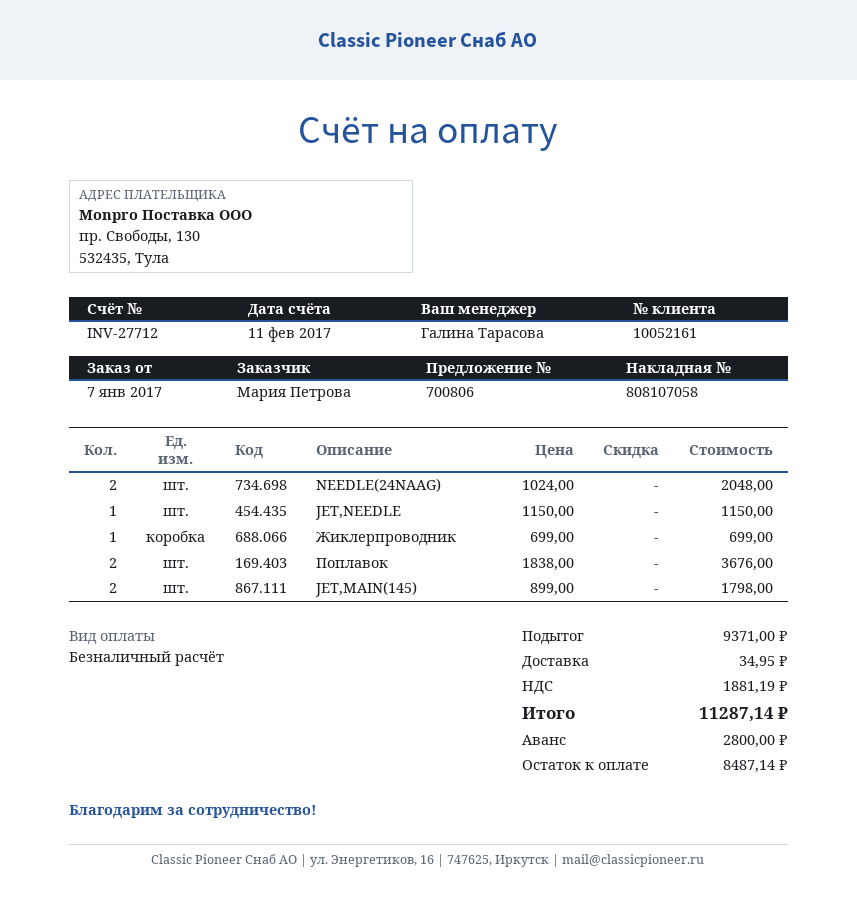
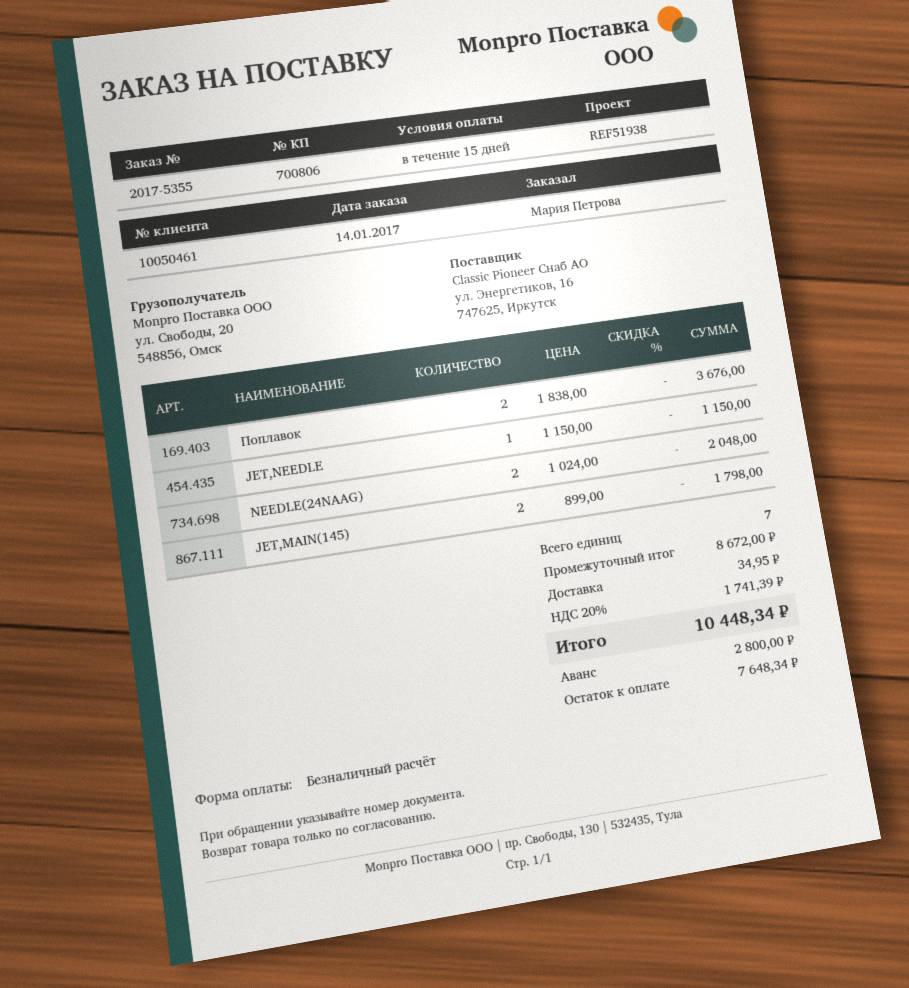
order date: 2017-01-07 -> 2017-01-14
customer number: 10052161 -> 10050461
Жиклерпроводник: 1 x 699.00 = 699.00 -> none
subtotal: 9371.00 -> 8672.00
tax: 1881.19 -> 1741.39
total: 11287.14 -> 10448.34
balance: 8487.14 -> 7648.34

